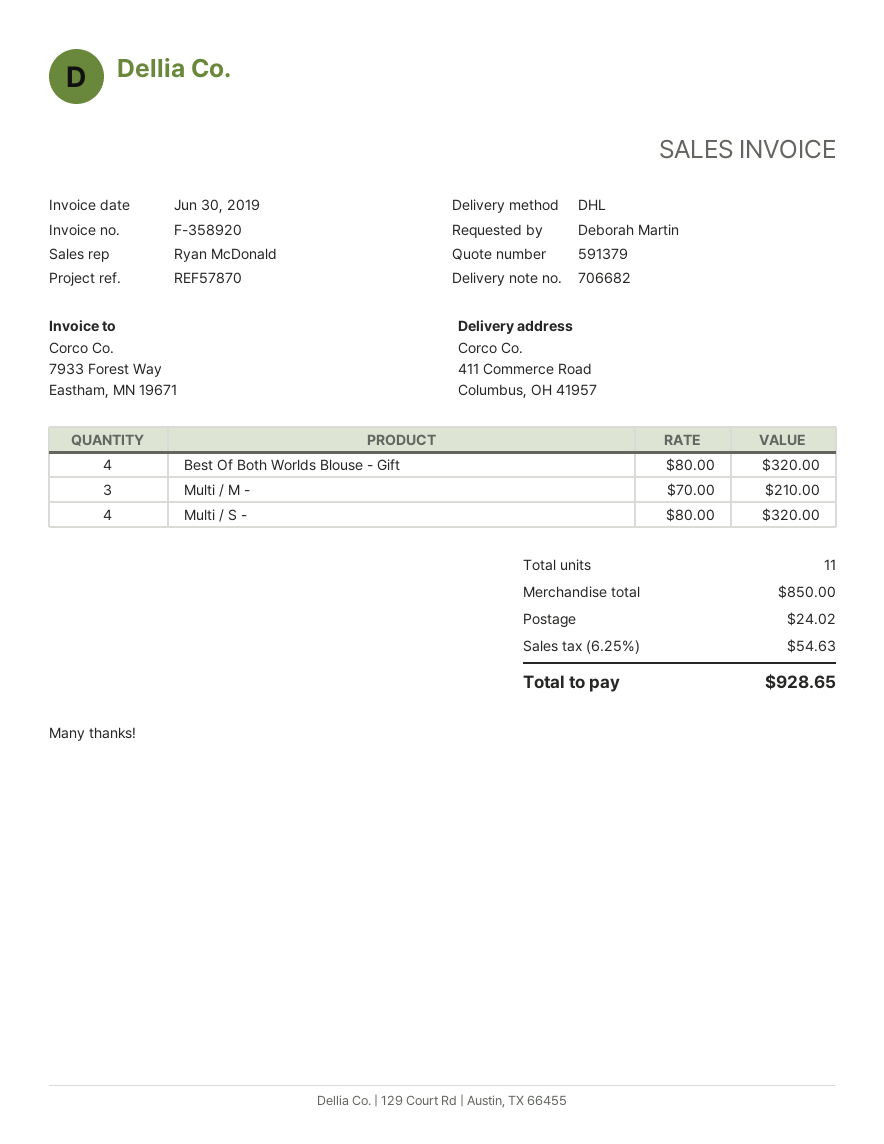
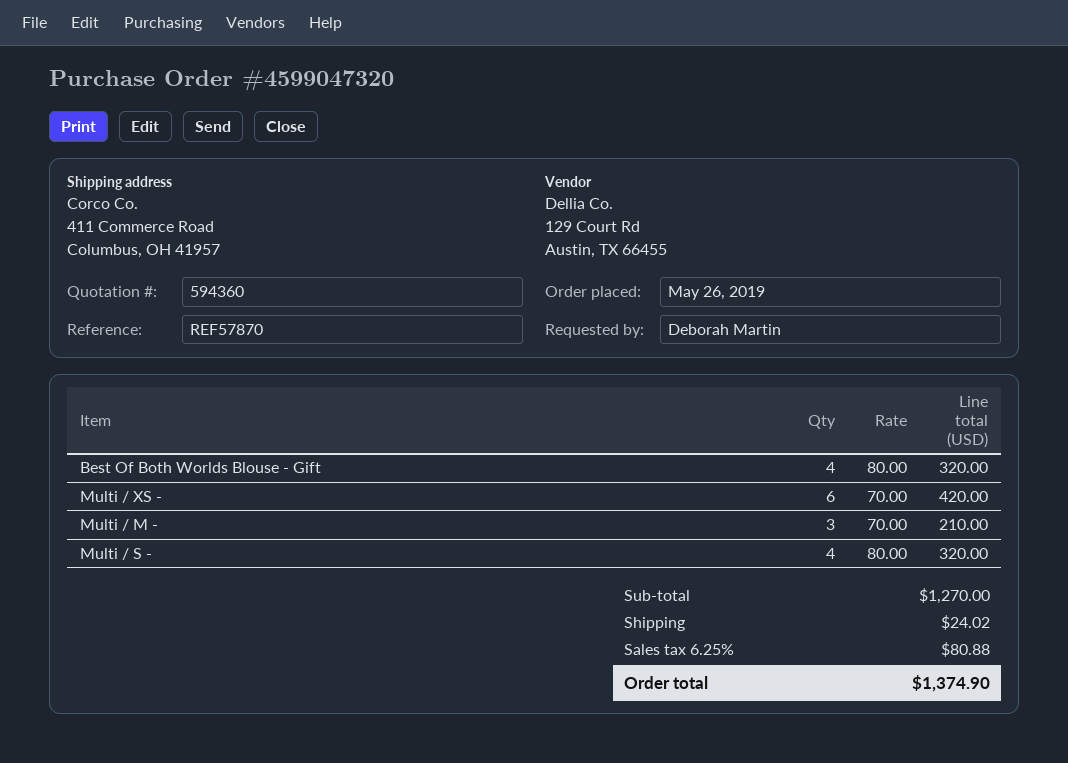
quote number: 591379 -> 594360
Multi / XS -: none -> 6 x 70.00 = 420.00
subtotal: 850.00 -> 1270.00
tax: 6.25% = 54.63 -> 6.25% = 80.88
total: 928.65 -> 1374.90

